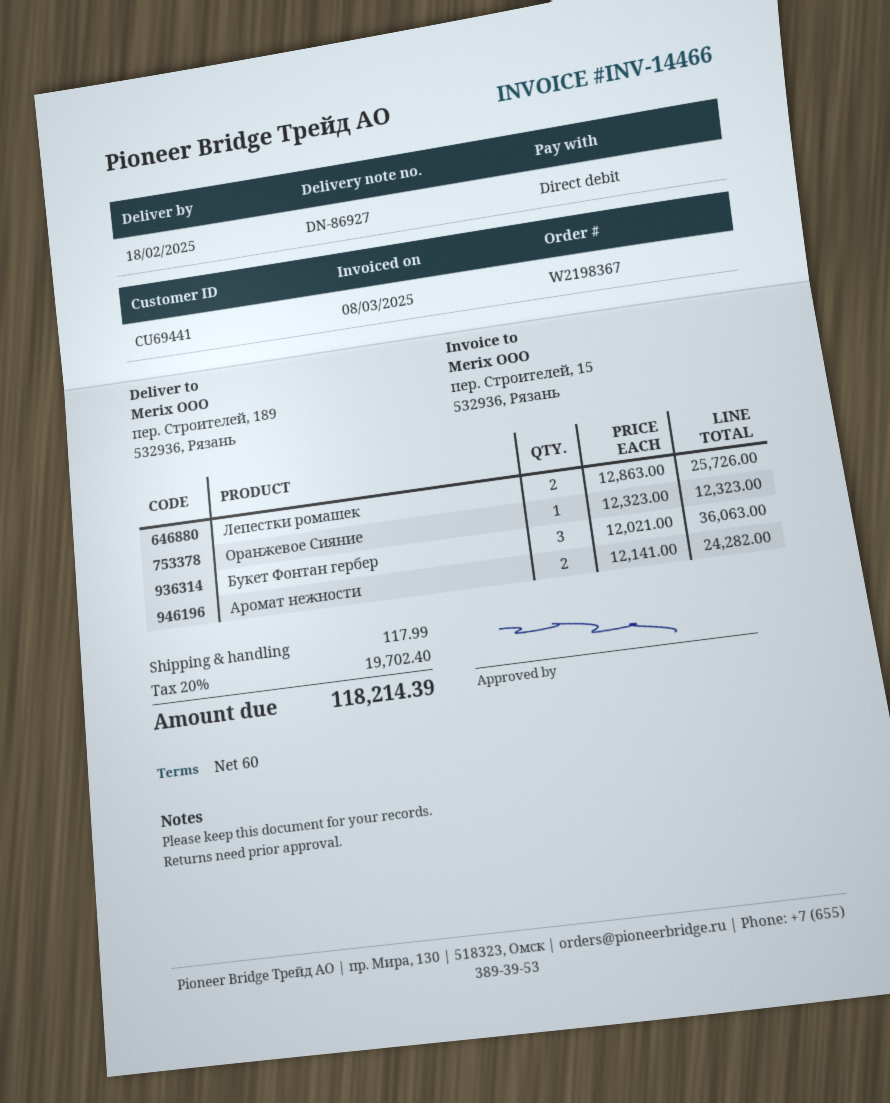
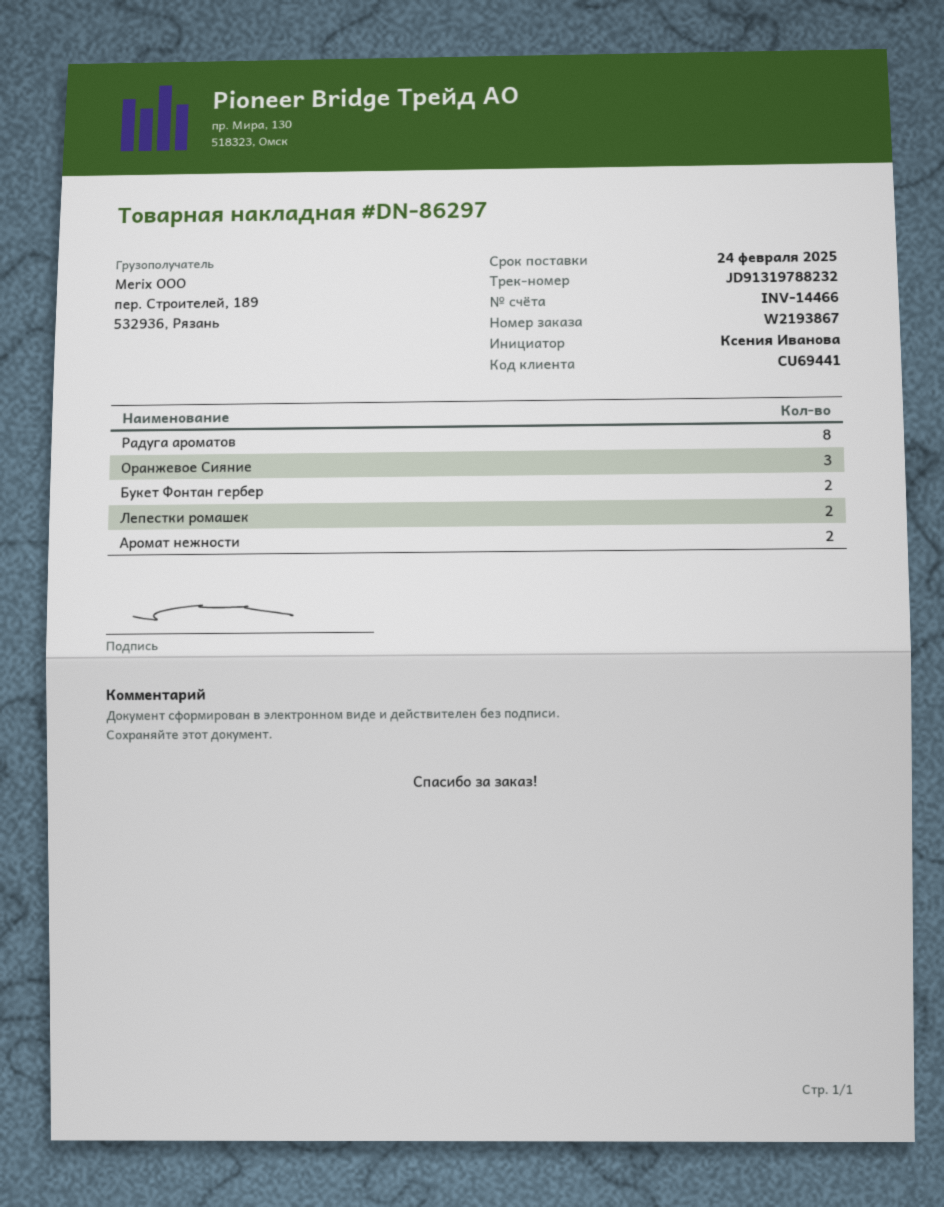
order number: W2198367 -> W2193867
delivery note number: DN-86927 -> DN-86297
delivery date: 2025-02-18 -> 2025-02-24
Оранжевое Сияние: 1 -> 3
Букет Фонтан гербер: 3 -> 2
Радуга ароматов: none -> 8

